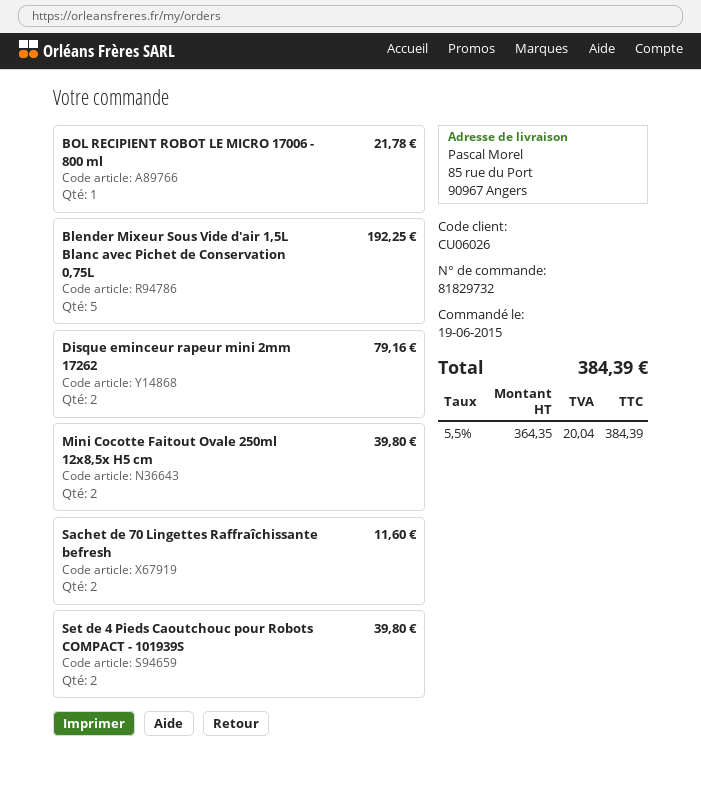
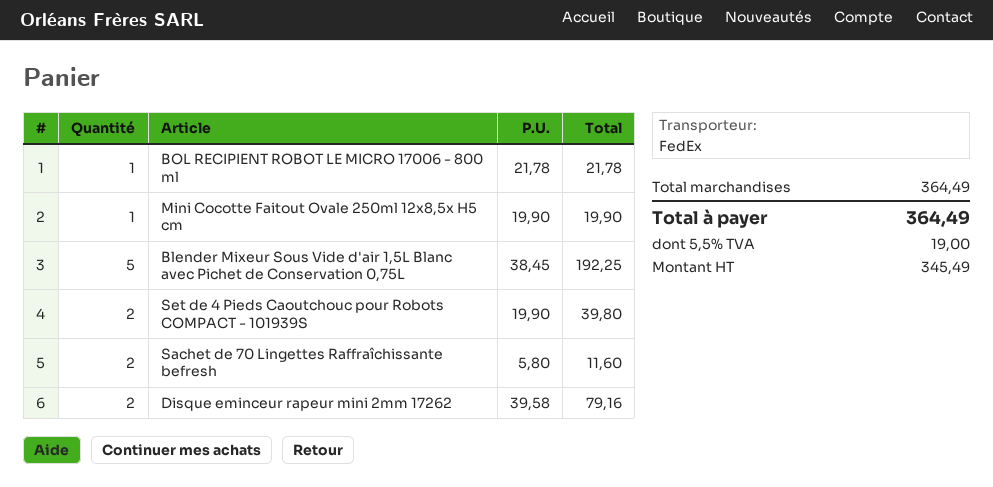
Mini Cocotte Faitout Ovale 250ml 12x8,5x H5 cm: 2 for 39.80 -> 1 for 19.90
net: 364.35 -> 345.49
tax: 5.5% = 20.04 -> 5.5% = 19.00
total: 384.39 -> 364.49

